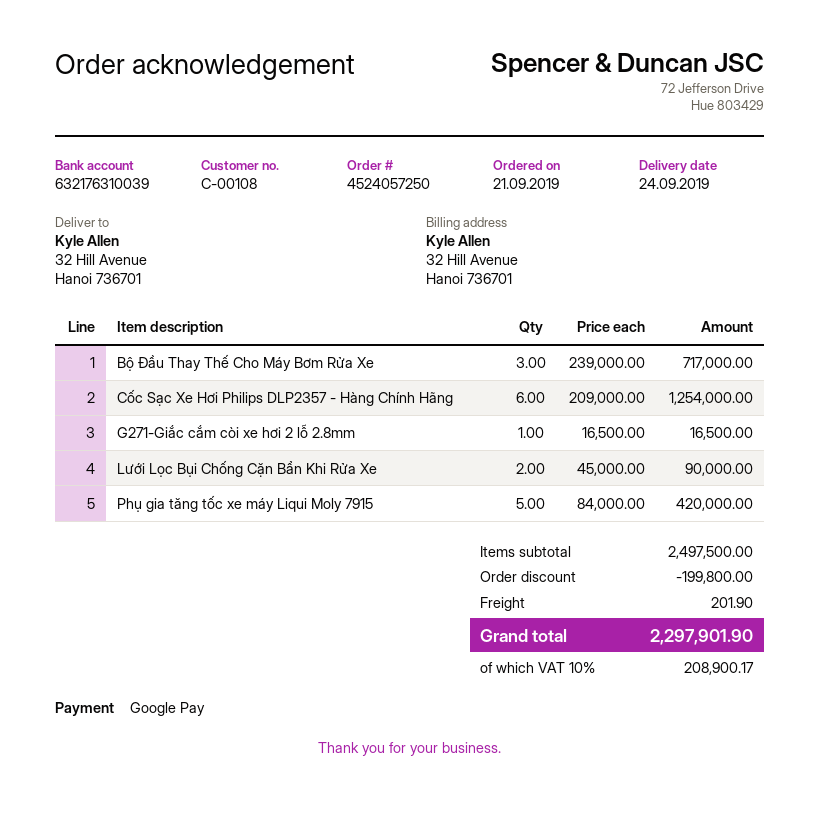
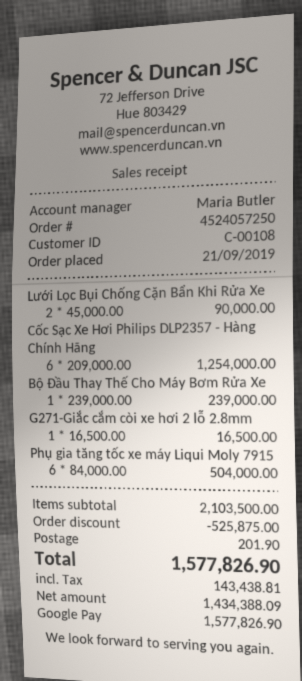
Bộ Đầu Thay Thế Cho Máy Bơm Rửa Xe: 3 x 239000.00 = 717000.00 -> 1 x 239000.00 = 239000.00
Phụ gia tăng tốc xe máy Liqui Moly 7915: 5 x 84000.00 = 420000.00 -> 6 x 84000.00 = 504000.00
subtotal: 2497500.00 -> 2103500.00
discount: 199800.00 -> 525875.00
tax: 208900.17 -> 143438.81
total: 2297901.90 -> 1577826.90

